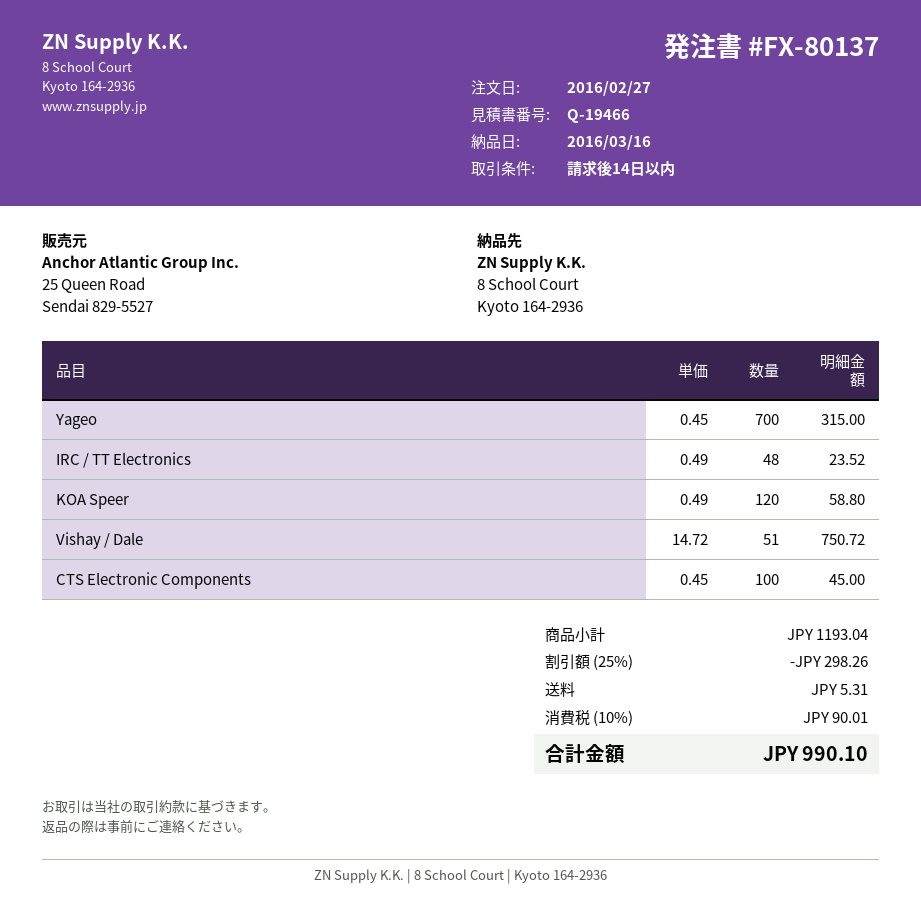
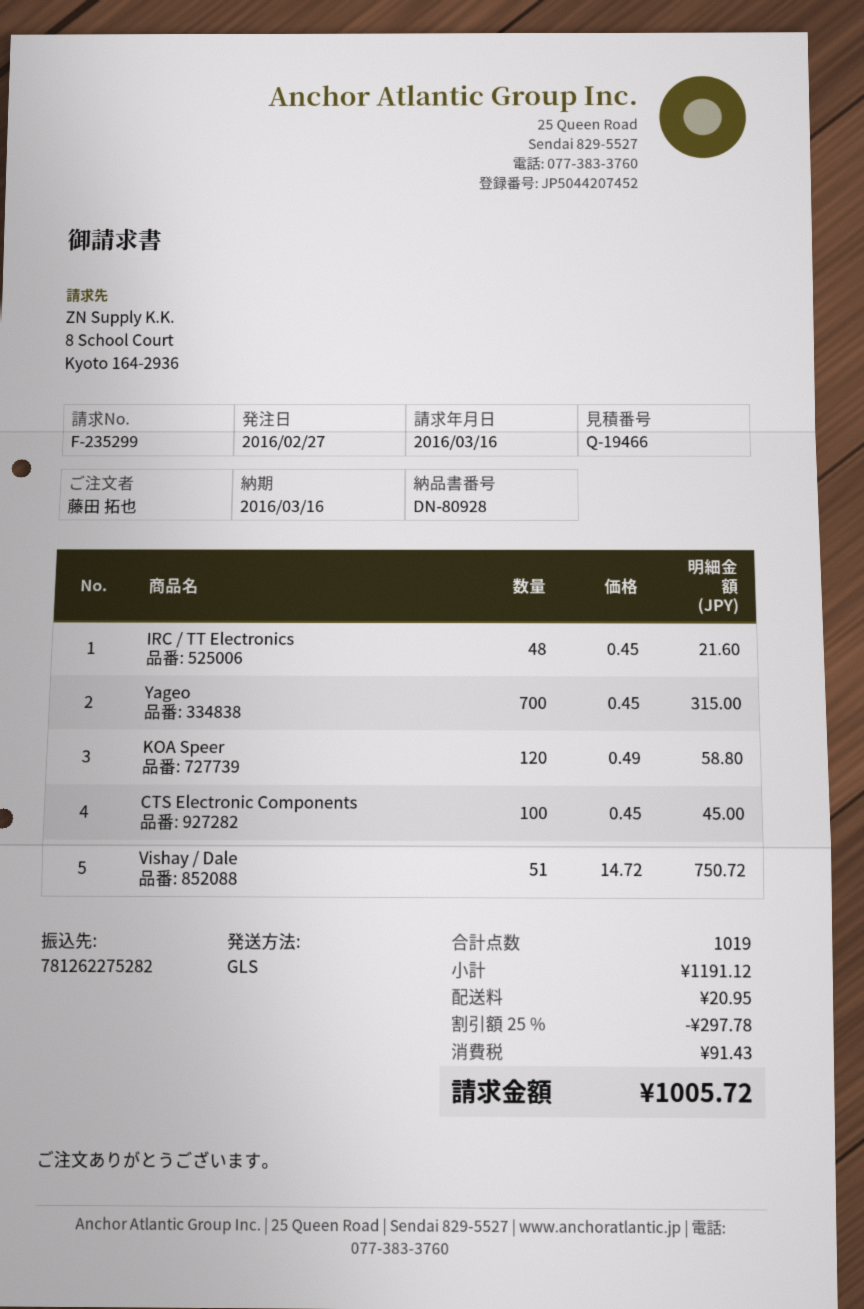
IRC / TT Electronics: 48 x 0.49 = 23.52 -> 48 x 0.45 = 21.60
subtotal: 1193.04 -> 1191.12
discount: 25% = 298.26 -> 25% = 297.78
shipping: 5.31 -> 20.95
tax: 90.01 -> 91.43
total: 990.10 -> 1005.72

